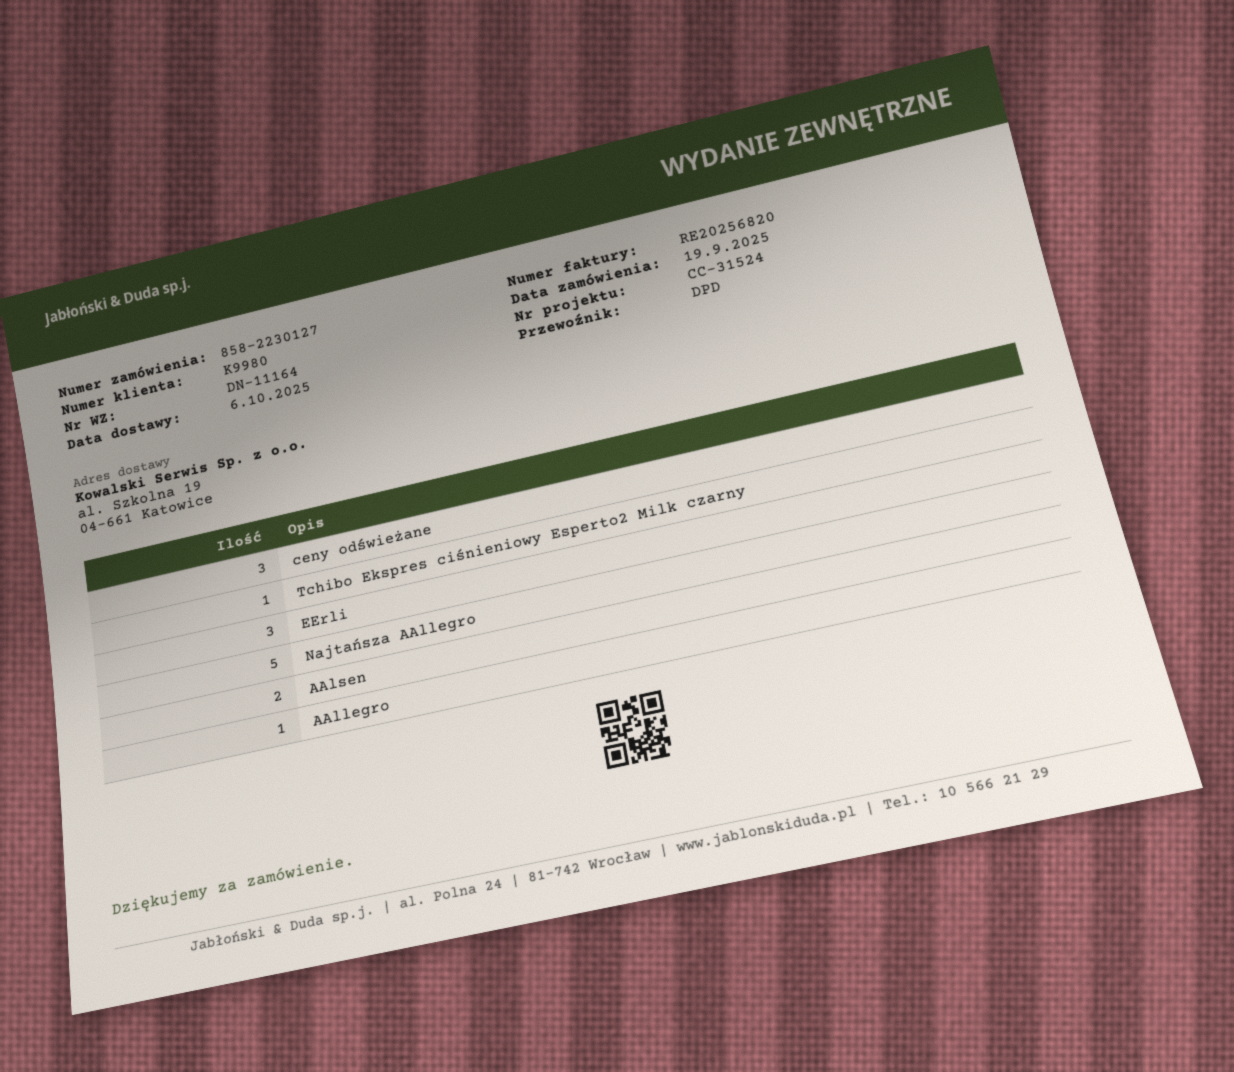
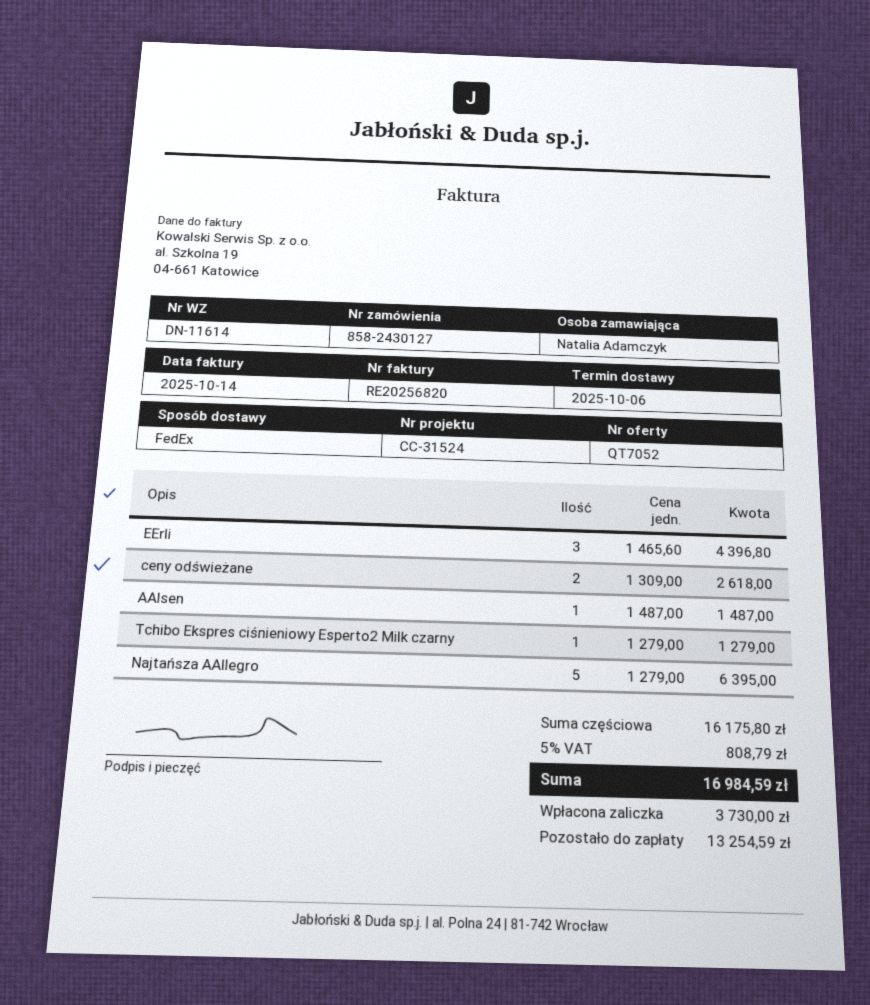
order number: 858-2230127 -> 858-2430127
delivery note number: DN-11164 -> DN-11614
shipping method: DPD -> FedEx
ceny odświeżane: 3 -> 2
AAlsen: 2 -> 1
AAllegro: 1 -> none

